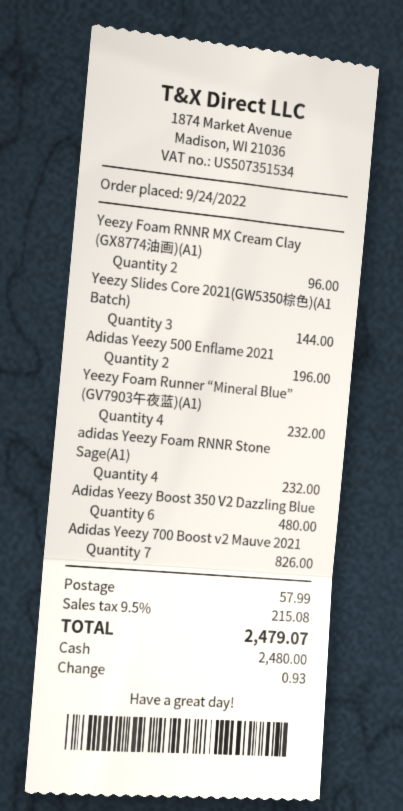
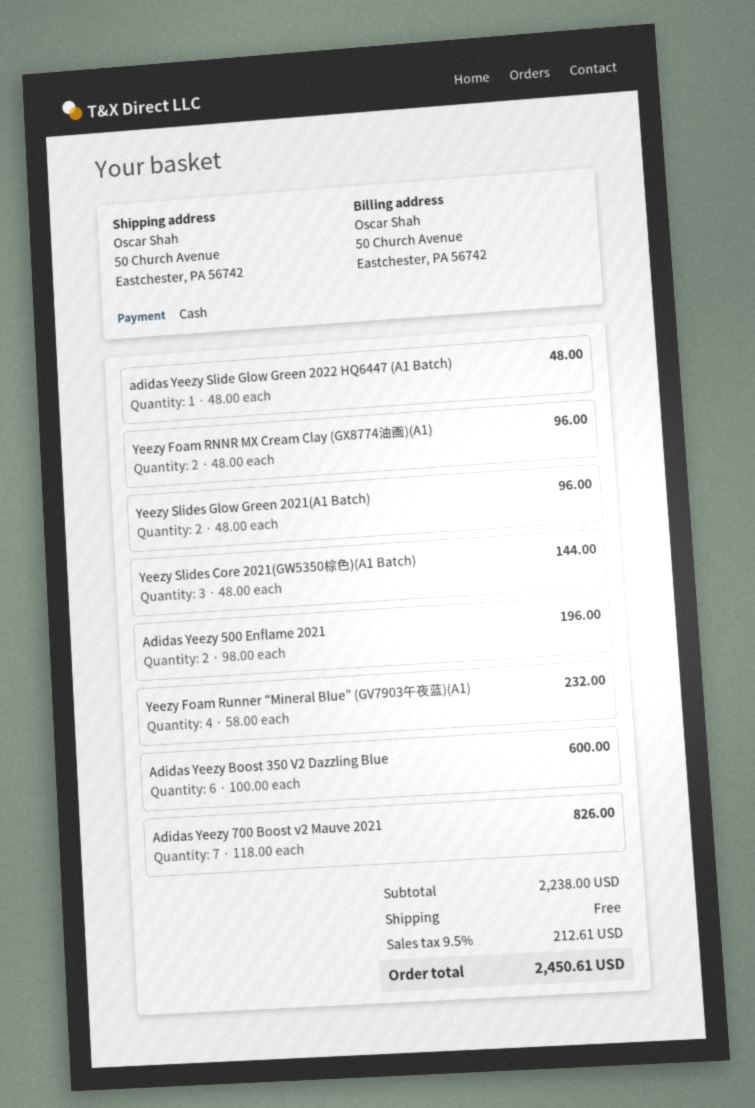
adidas Yeezy Foam RNNR Stone Sage(A1): 4 for 232.00 -> none
Adidas Yeezy Boost 350 V2 Dazzling Blue: 6 for 480.00 -> 6 for 600.00
adidas Yeezy Slide Glow Green 2022 HQ6447 (A1 Batch): none -> 1 for 48.00
Yeezy Slides Glow Green 2021(A1 Batch): none -> 2 for 96.00
shipping: 57.99 -> 0.00
tax: 9.5% = 215.08 -> 9.5% = 212.61
total: 2479.07 -> 2450.61

